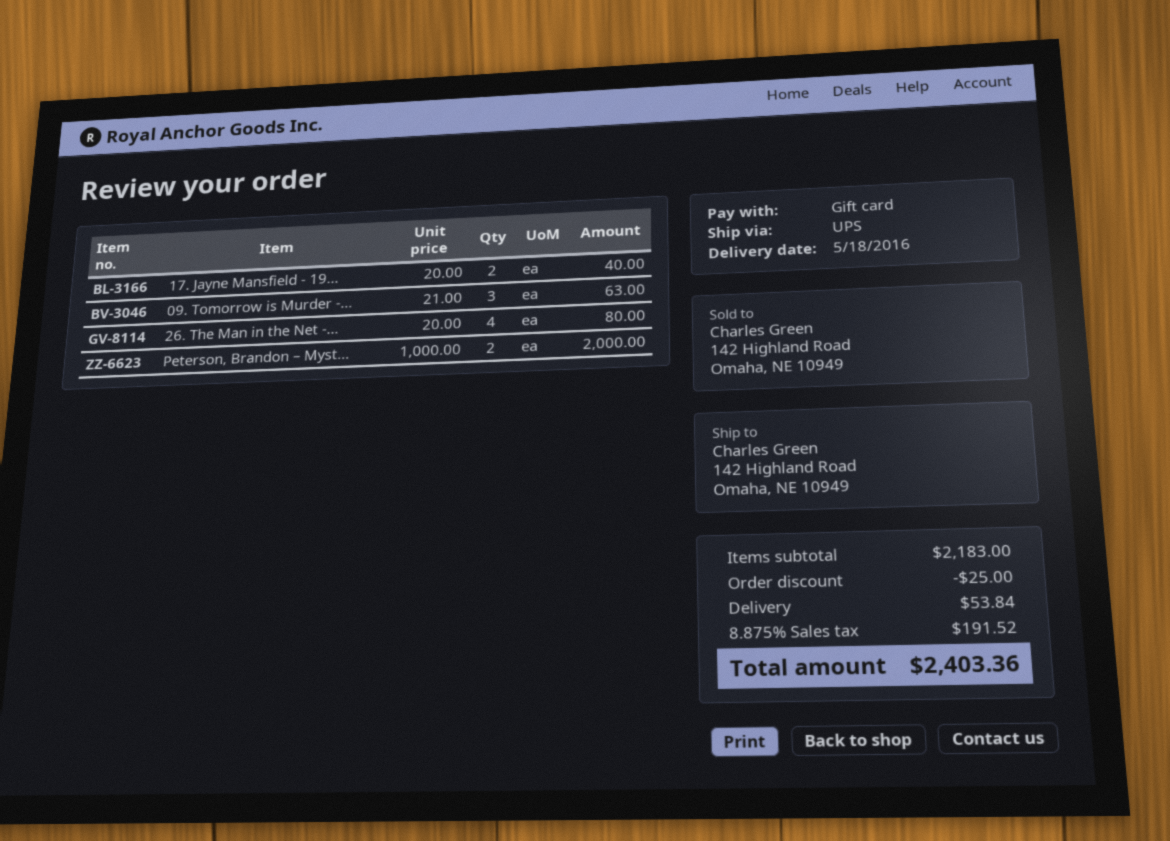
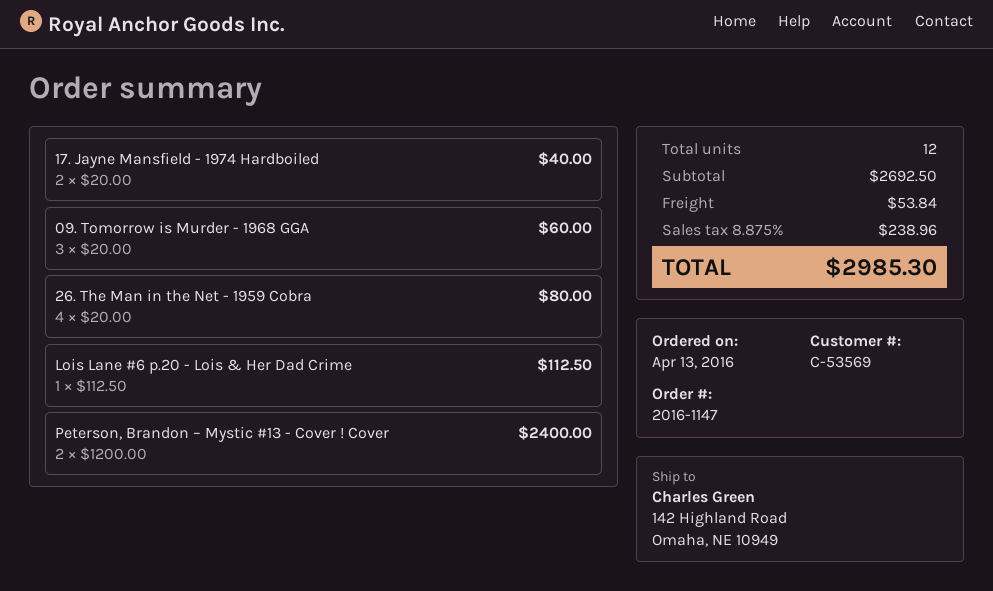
09. Tomorrow is Murder -...: 3 x 21.00 = 63.00 -> 3 x 20.00 = 60.00
Peterson, Brandon – Myst...: 2 x 1000.00 = 2000.00 -> 2 x 1200.00 = 2400.00
Lois Lane #6 p.20 - Lois & Her Dad Crime: none -> 1 x 112.50 = 112.50
subtotal: 2183.00 -> 2692.50
discount: 25.00 -> none
tax: 8.875% = 191.52 -> 8.875% = 238.96
total: 2403.36 -> 2985.30

